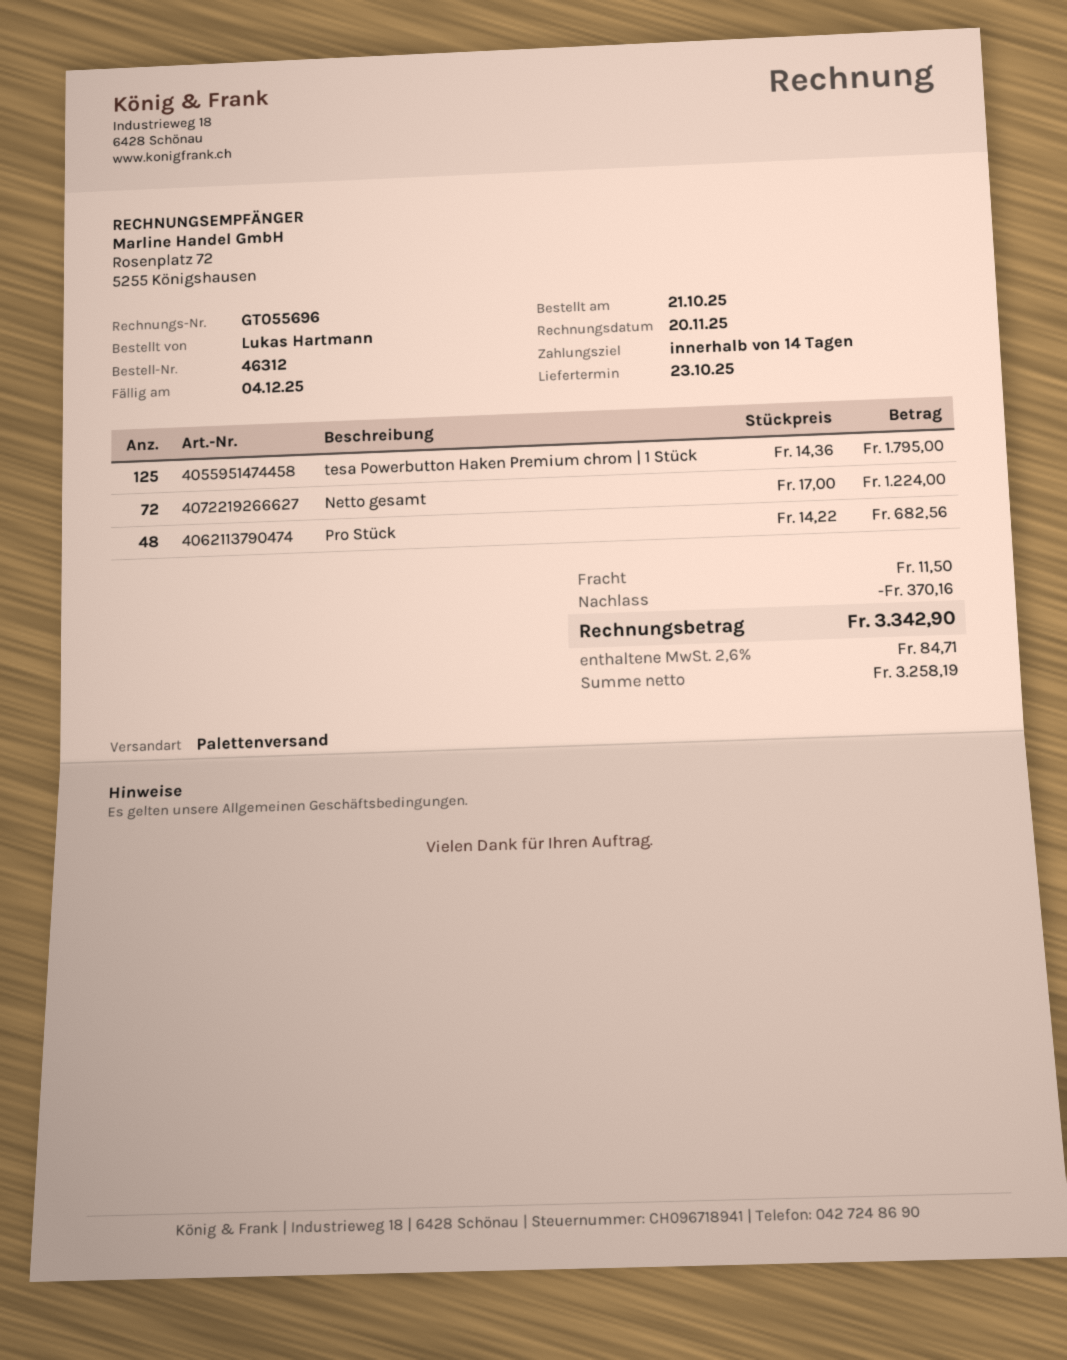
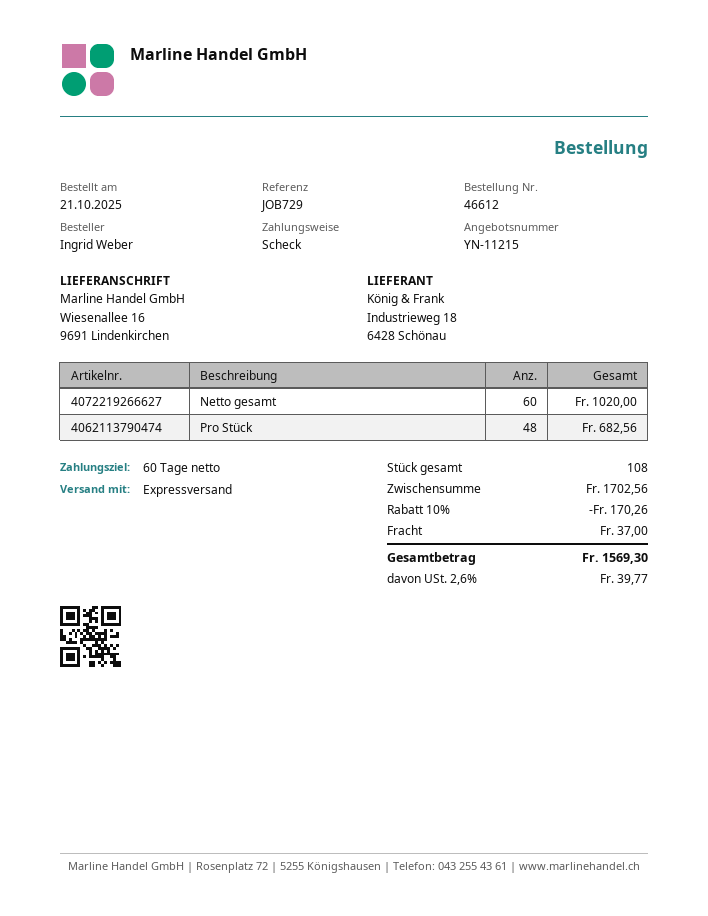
order number: 46312 -> 46612
payment terms: 14 days -> 60 days
ordered by: Lukas Hartmann -> Ingrid Weber
shipping method: pallet freight -> express
tesa Powerbutton Haken Premium chrom | 1 Stück: 125 for 1795.00 -> none
Netto gesamt: 72 for 1224.00 -> 60 for 1020.00
discount: 370.16 -> 170.26
shipping: 11.50 -> 37.00
tax: 2.6% = 84.71 -> 2.6% = 39.77
total: 3342.90 -> 1569.30

